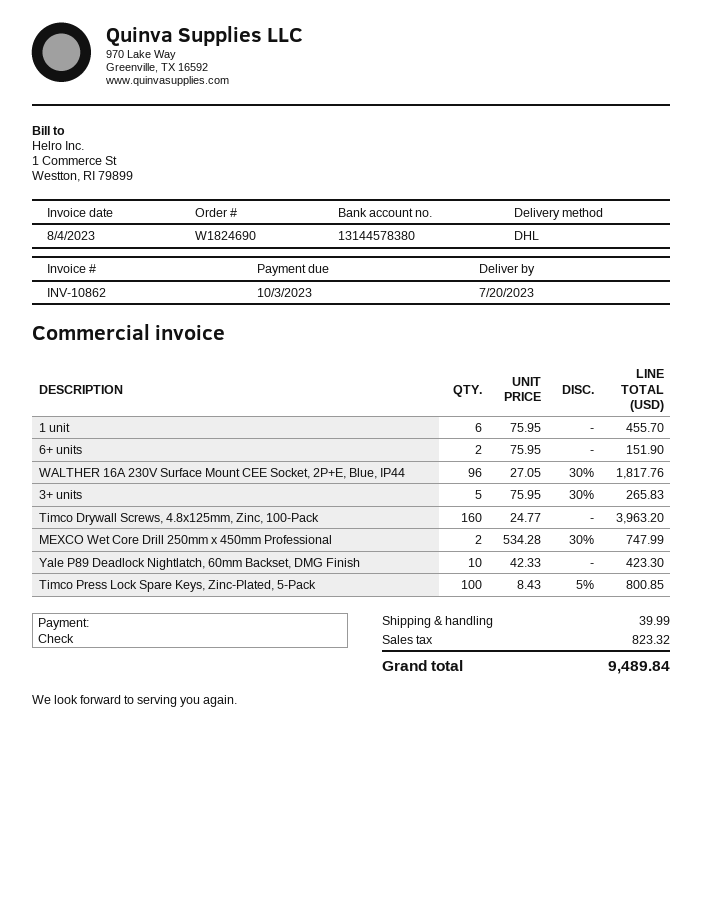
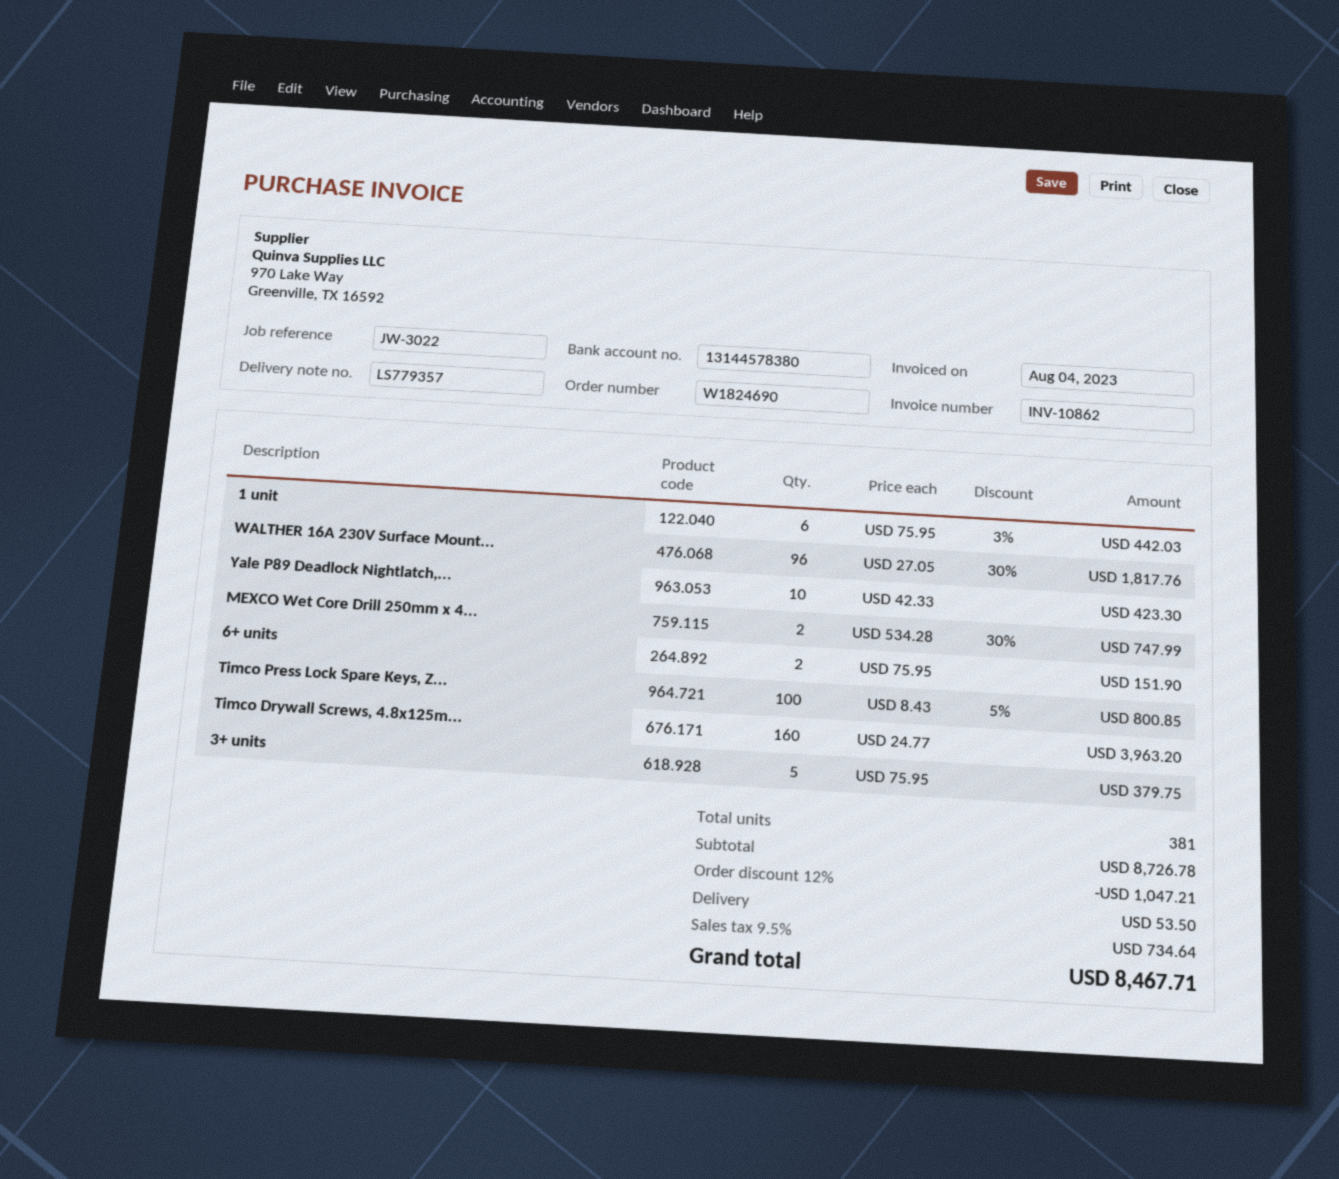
1 unit: 6 x 75.95 = 455.70 -> 6 x 75.95 - 3% = 442.03
3+ units: 5 x 75.95 - 30% = 265.83 -> 5 x 75.95 = 379.75
discount: none -> 12% = 1047.21
shipping: 39.99 -> 53.50
tax: 823.32 -> 734.64
total: 9489.84 -> 8467.71

